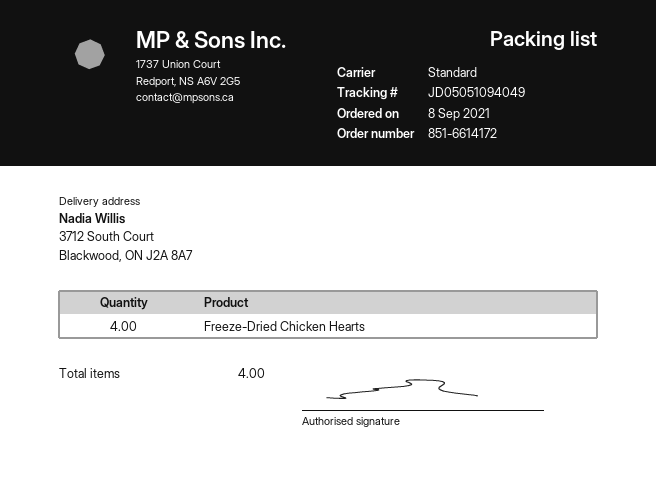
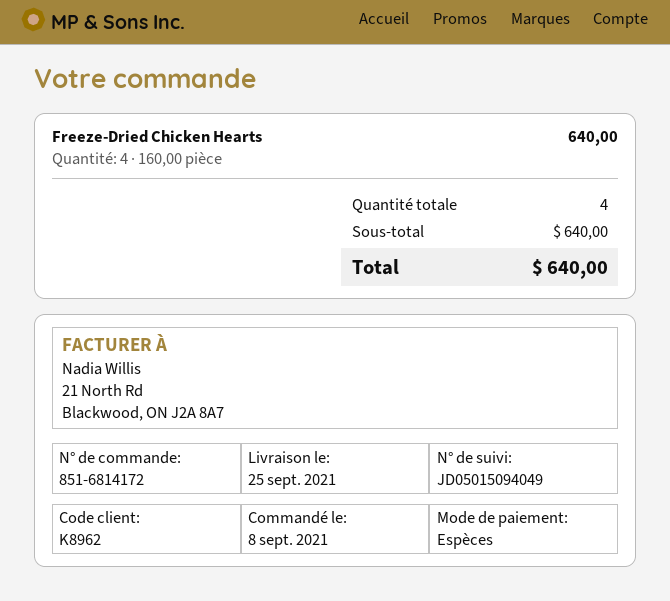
order number: 851-6614172 -> 851-6814172
tracking number: JD05051094049 -> JD05015094049

